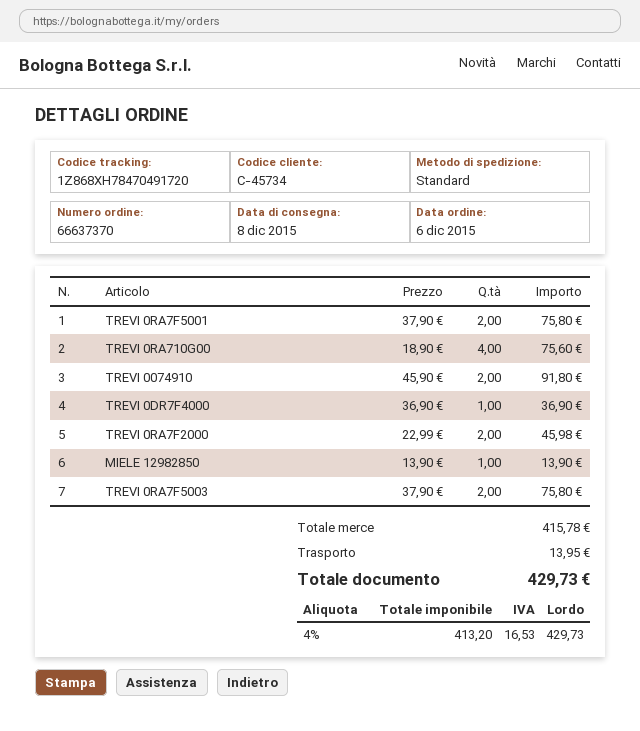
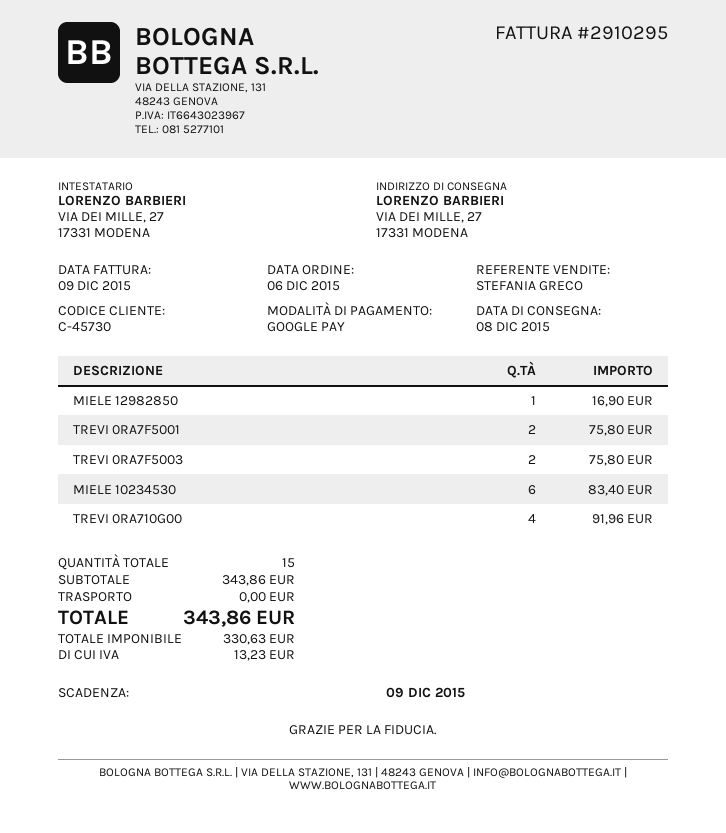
customer number: C-45734 -> C-45730
TREVI 0RA710G00: 4 for 75.60 -> 4 for 91.96
TREVI 0074910: 2 for 91.80 -> none
TREVI 0DR7F4000: 1 for 36.90 -> none
TREVI 0RA7F2000: 2 for 45.98 -> none
MIELE 12982850: 1 for 13.90 -> 1 for 16.90
MIELE 10234530: none -> 6 for 83.40
subtotal: 415.78 -> 343.86
shipping: 13.95 -> 0.00
net: 413.20 -> 330.63
tax: 16.53 -> 13.23
total: 429.73 -> 343.86

